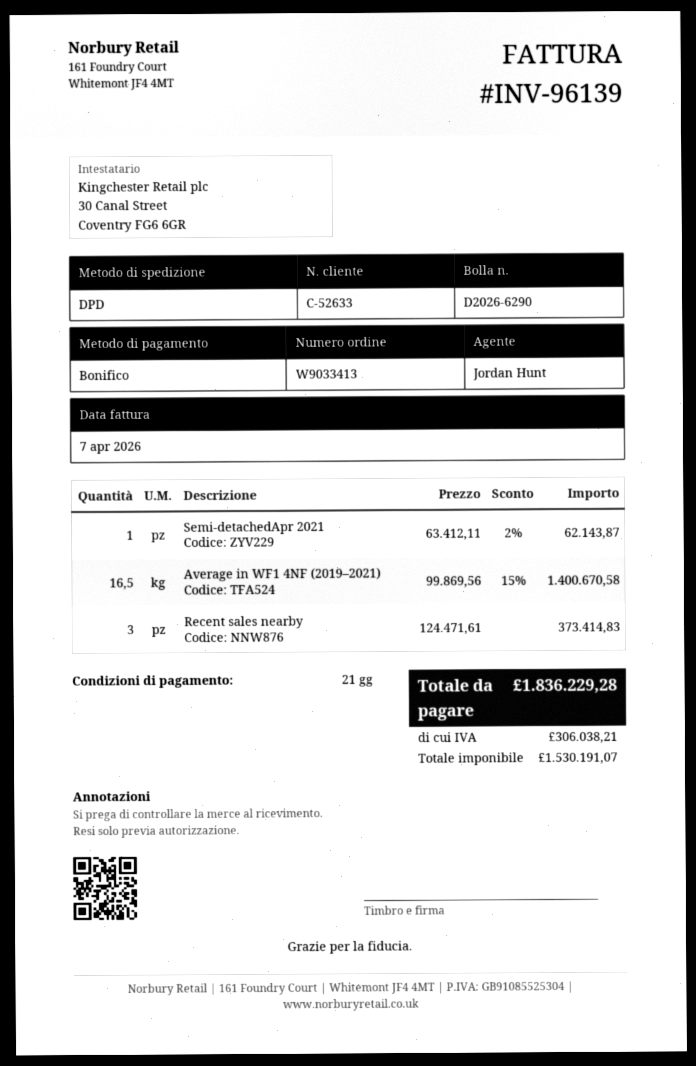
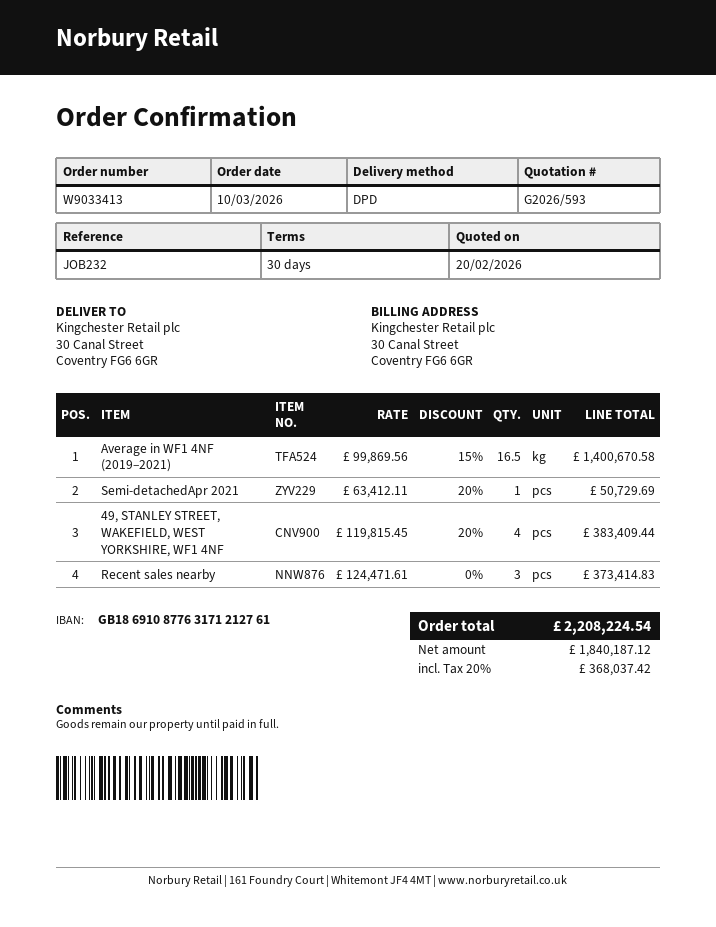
payment terms: 21 days -> 30 days
Semi-detachedApr 2021: 1 x 63412.11 - 2% = 62143.87 -> 1 x 63412.11 - 20% = 50729.69
49, STANLEY STREET, WAKEFIELD, WEST YORKSHIRE, WF1 4NF: none -> 4 x 119815.45 - 20% = 383409.44
net: 1530191.07 -> 1840187.12
tax: 306038.21 -> 368037.42
total: 1836229.28 -> 2208224.54

